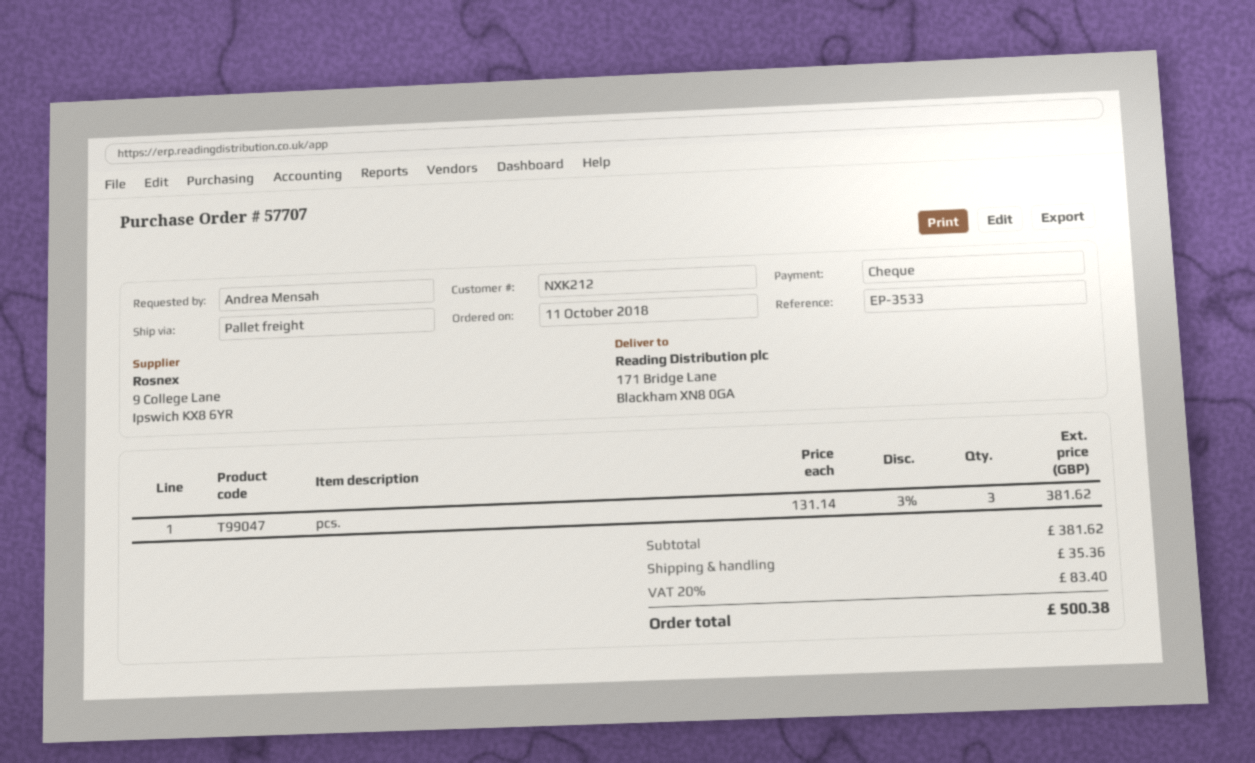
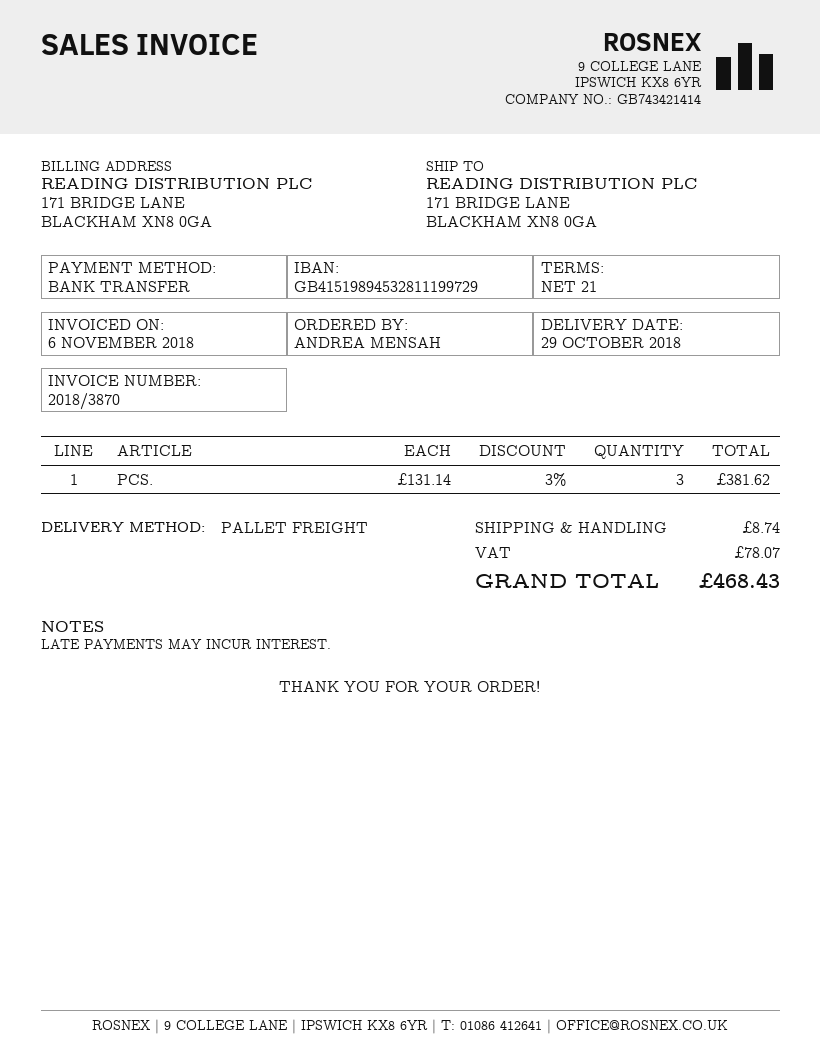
payment method: cheque -> bank transfer
shipping: 35.36 -> 8.74
tax: 83.40 -> 78.07
total: 500.38 -> 468.43

